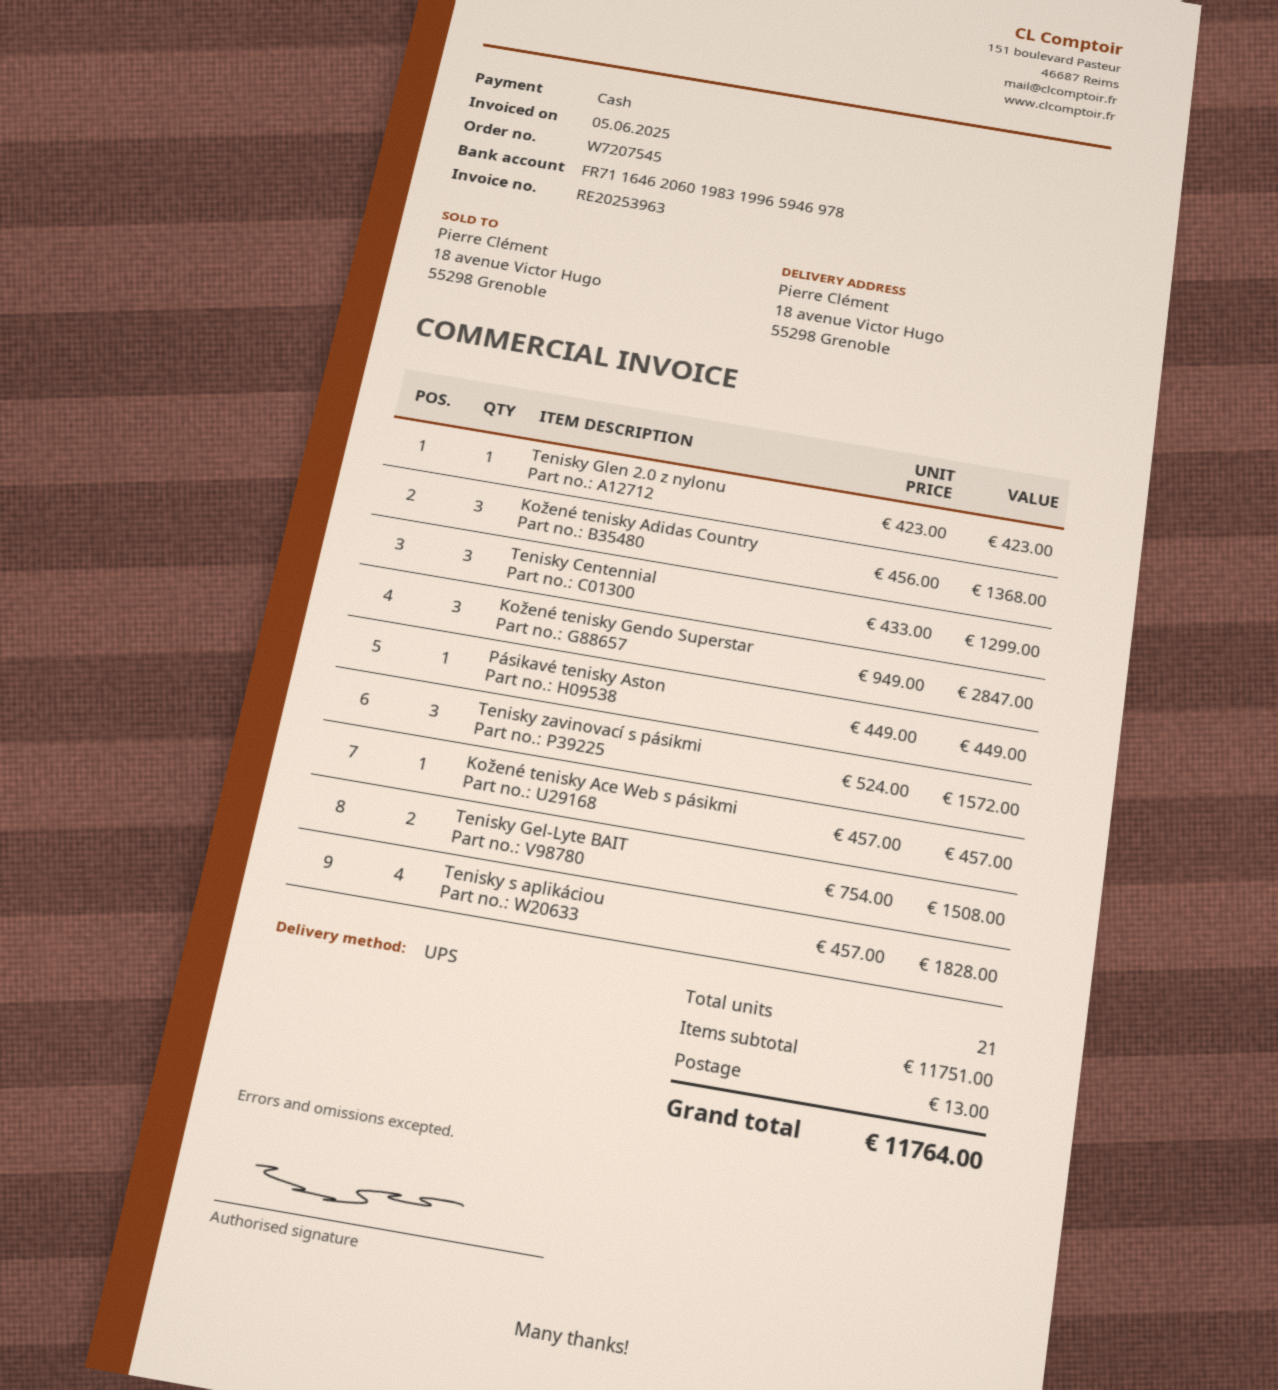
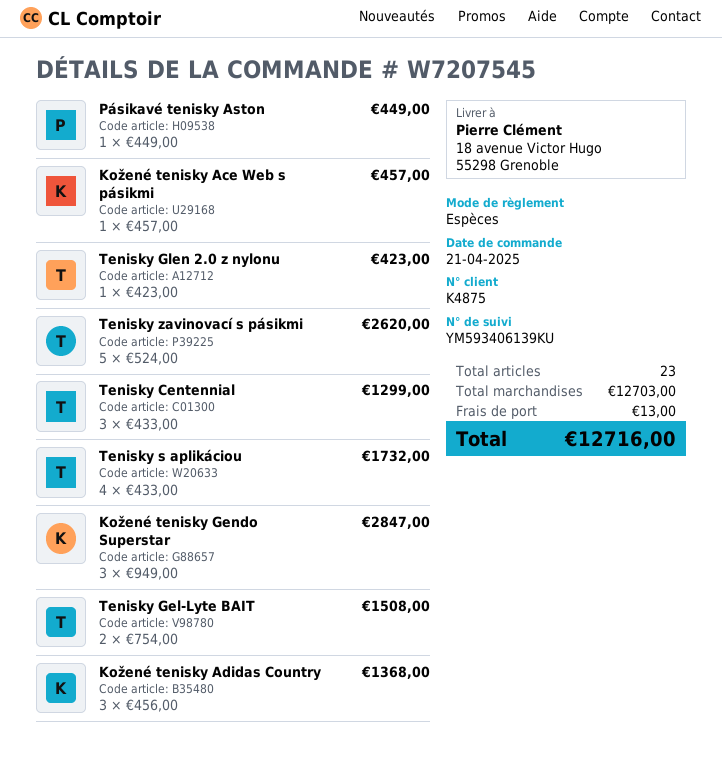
Tenisky zavinovací s pásikmi: 3 x 524.00 = 1572.00 -> 5 x 524.00 = 2620.00
Tenisky s aplikáciou: 4 x 457.00 = 1828.00 -> 4 x 433.00 = 1732.00
total quantity: 21 -> 23
subtotal: 11751.00 -> 12703.00
total: 11764.00 -> 12716.00

